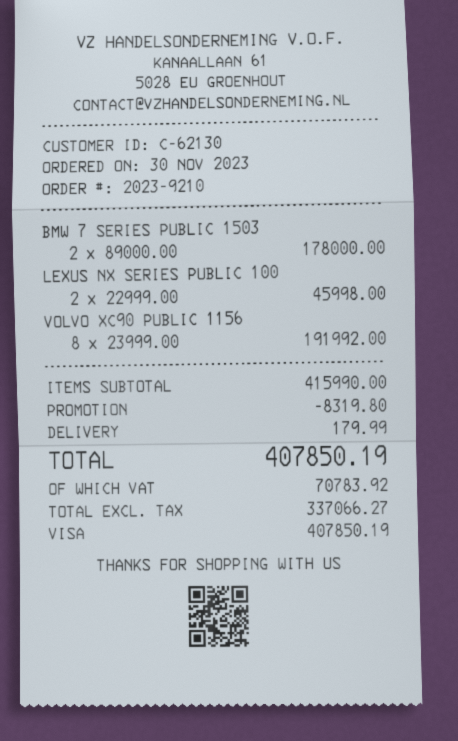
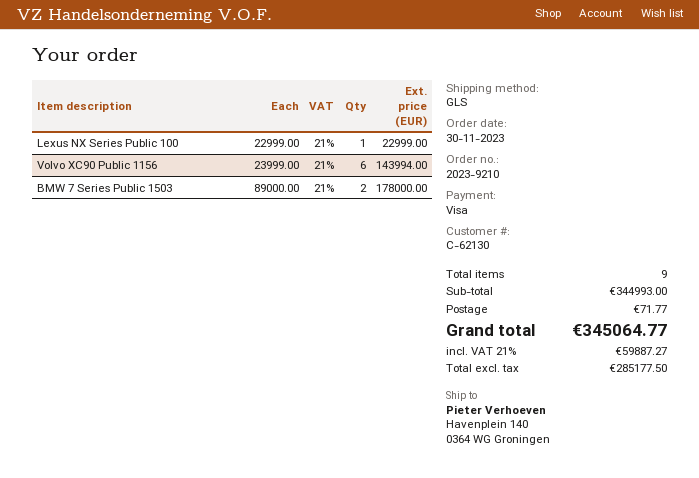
LEXUS NX SERIES PUBLIC 100: 2 x 22999.00 = 45998.00 -> 1 x 22999.00 = 22999.00
VOLVO XC90 PUBLIC 1156: 8 x 23999.00 = 191992.00 -> 6 x 23999.00 = 143994.00
subtotal: 415990.00 -> 344993.00
discount: 8319.80 -> none
shipping: 179.99 -> 71.77
net: 337066.27 -> 285177.50
tax: 70783.92 -> 59887.27
total: 407850.19 -> 345064.77

